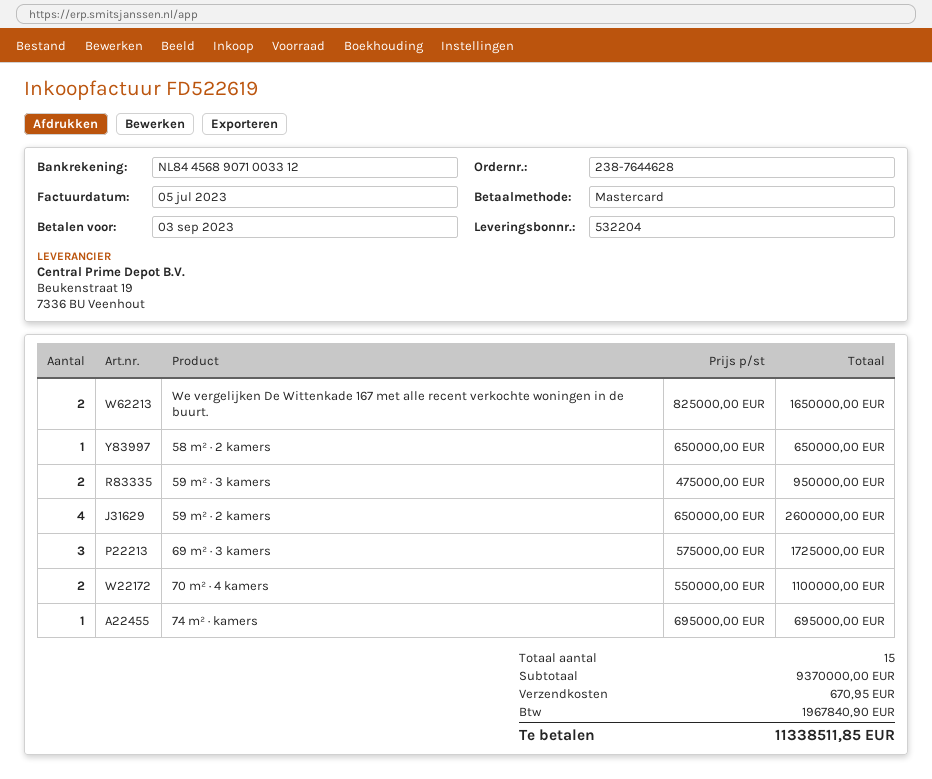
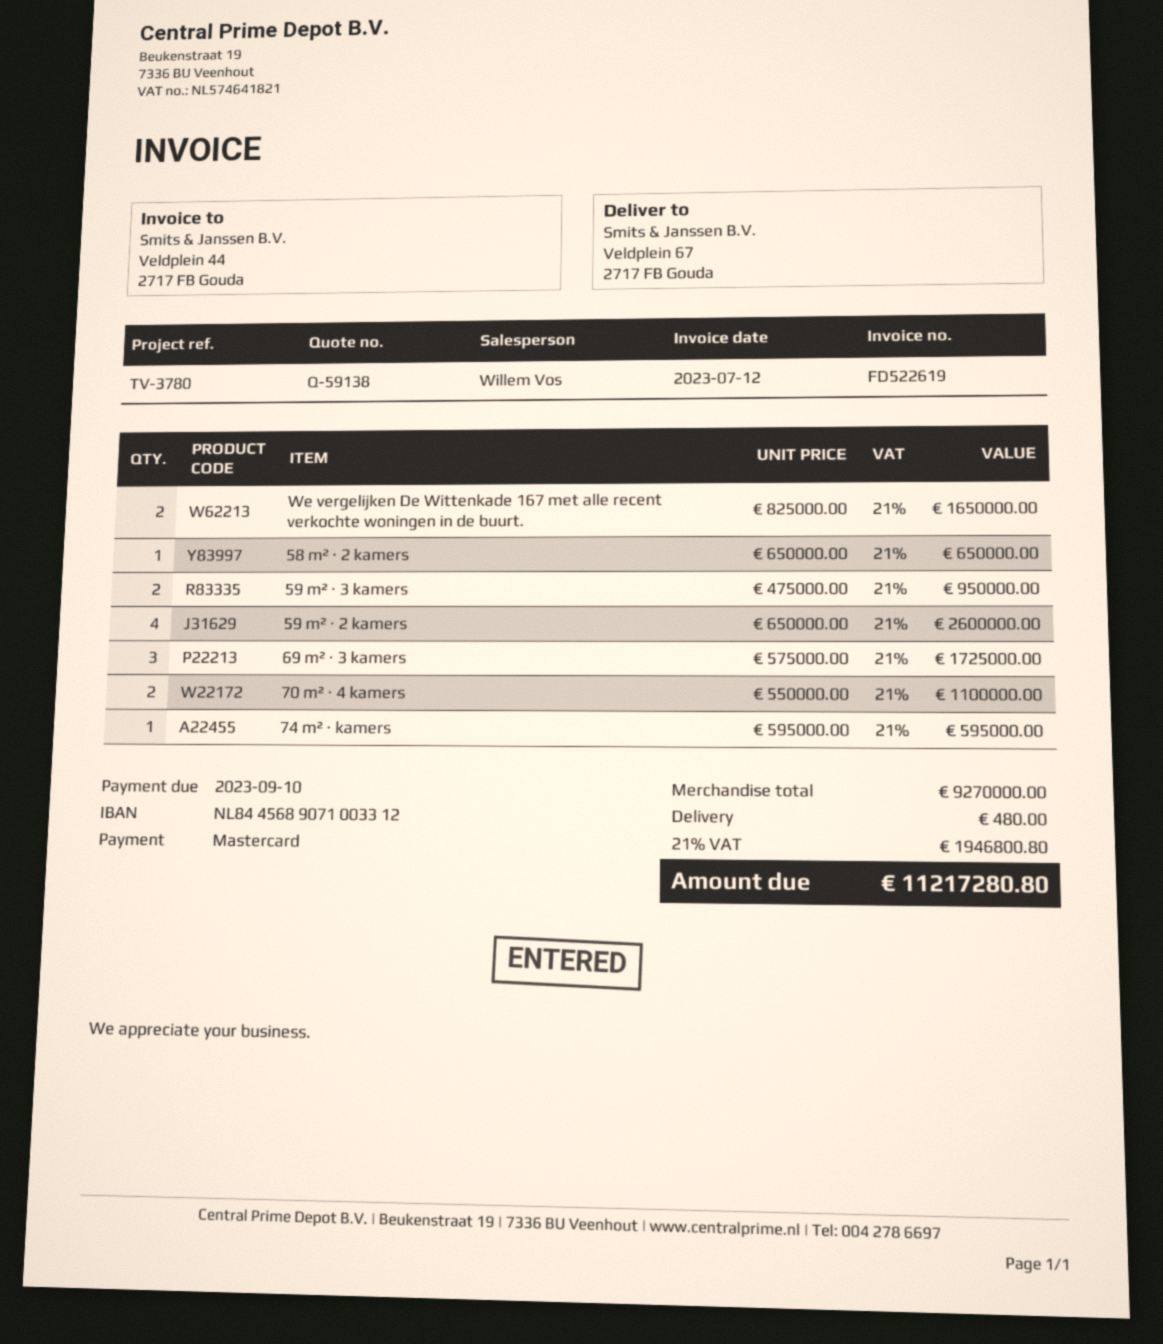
invoice date: 2023-07-05 -> 2023-07-12
due date: 2023-09-03 -> 2023-09-10
74 m² · kamers: 1 x 695000.00 = 695000.00 -> 1 x 595000.00 = 595000.00
subtotal: 9370000.00 -> 9270000.00
shipping: 670.95 -> 480.00
tax: 1967840.90 -> 1946800.80
total: 11338511.85 -> 11217280.80

